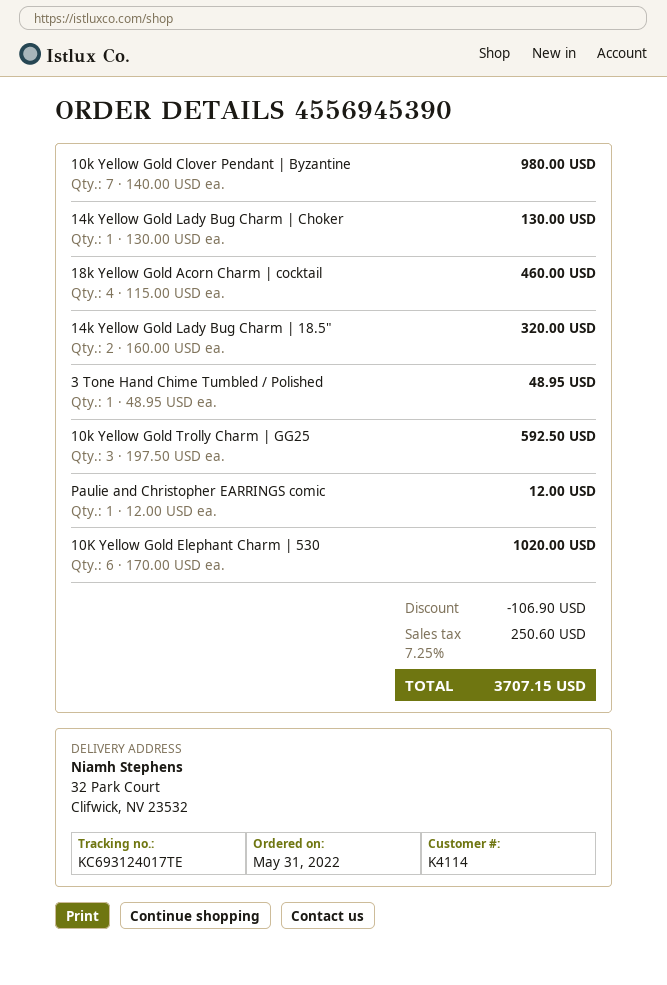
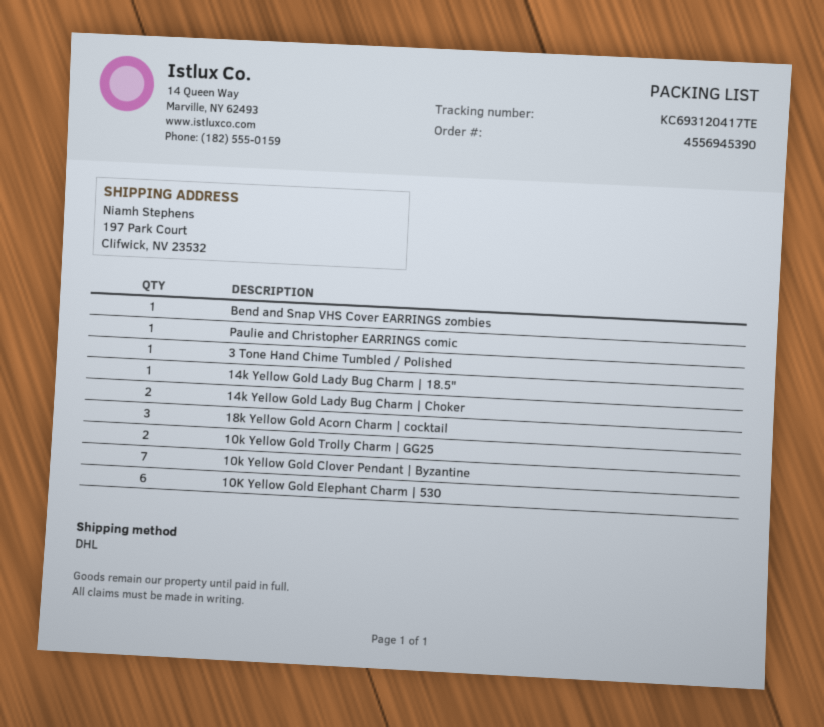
tracking number: KC693124017TE -> KC693120417TE
ship to: 32 Park Court, Clifwick, NV 23532 -> 197 Park Court, Clifwick, NV 23532
14k Yellow Gold Lady Bug Charm | Choker: 1 -> 2
18k Yellow Gold Acorn Charm | cocktail: 4 -> 3
14k Yellow Gold Lady Bug Charm | 18.5": 2 -> 1
10k Yellow Gold Trolly Charm | GG25: 3 -> 2
Bend and Snap VHS Cover EARRINGS zombies: none -> 1

